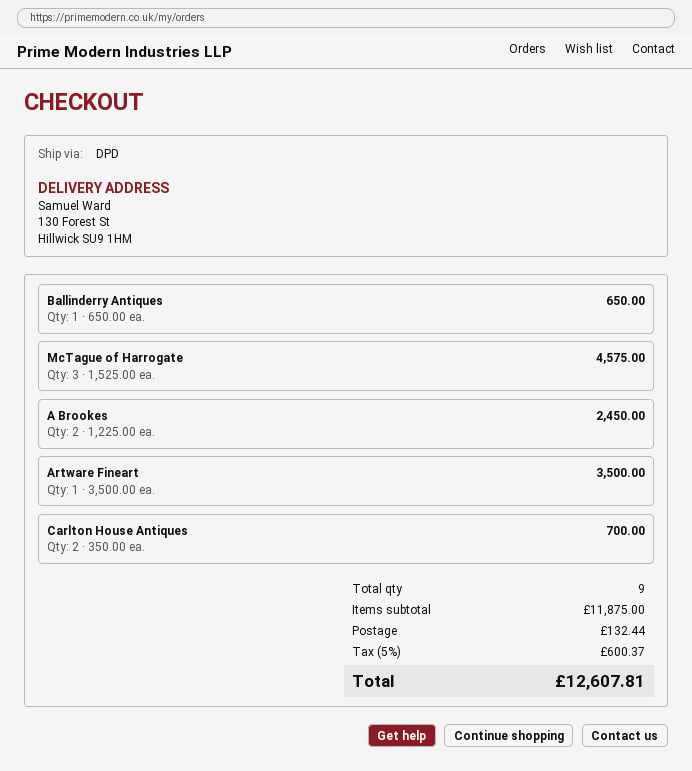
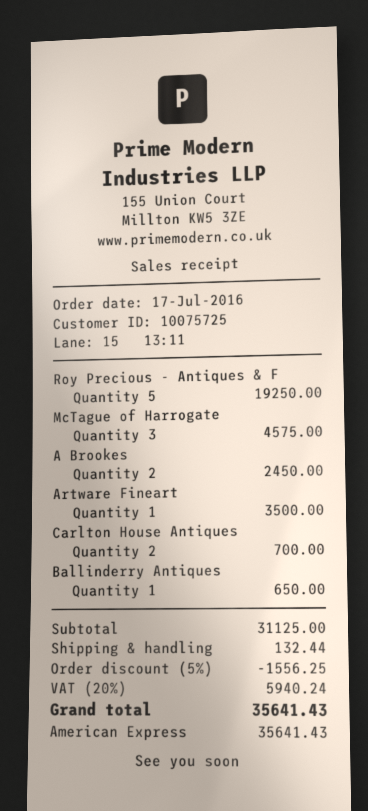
Roy Precious - Antiques & F: none -> 5 for 19250.00
subtotal: 11875.00 -> 31125.00
discount: none -> 5% = 1556.25
tax: 5% = 600.37 -> 20% = 5940.24
total: 12607.81 -> 35641.43

